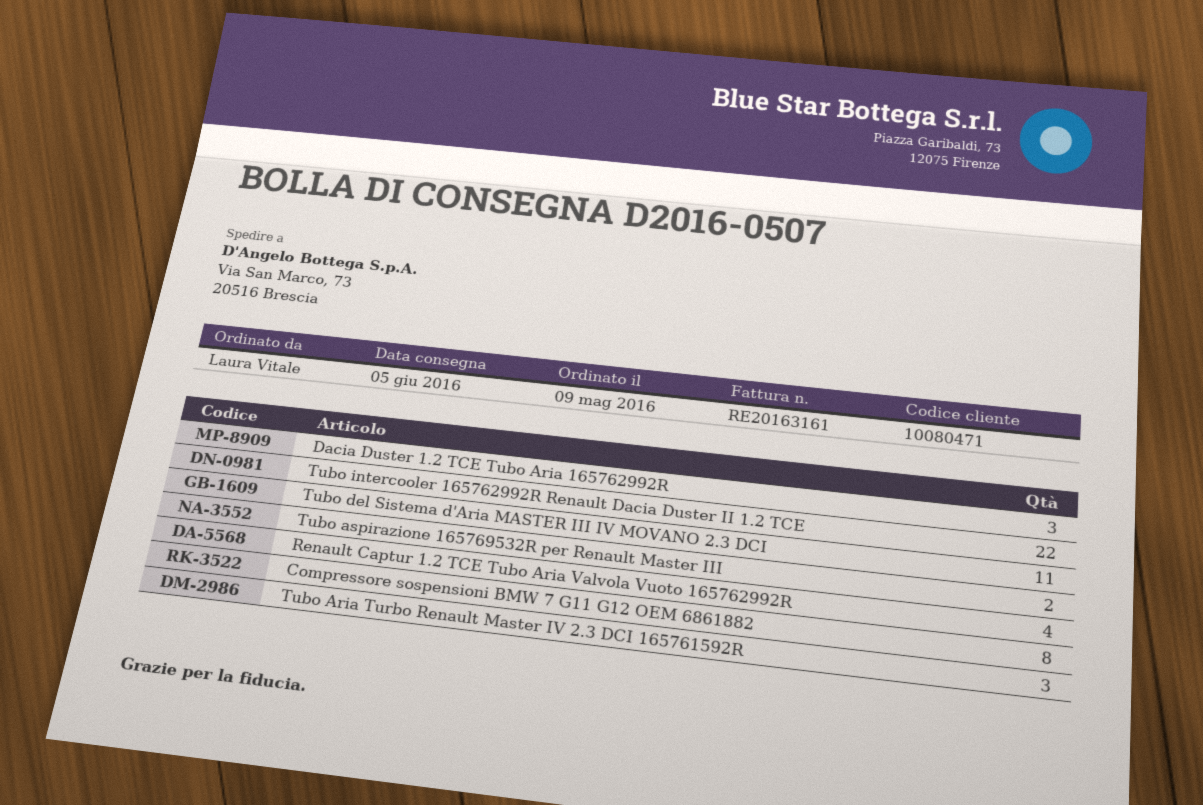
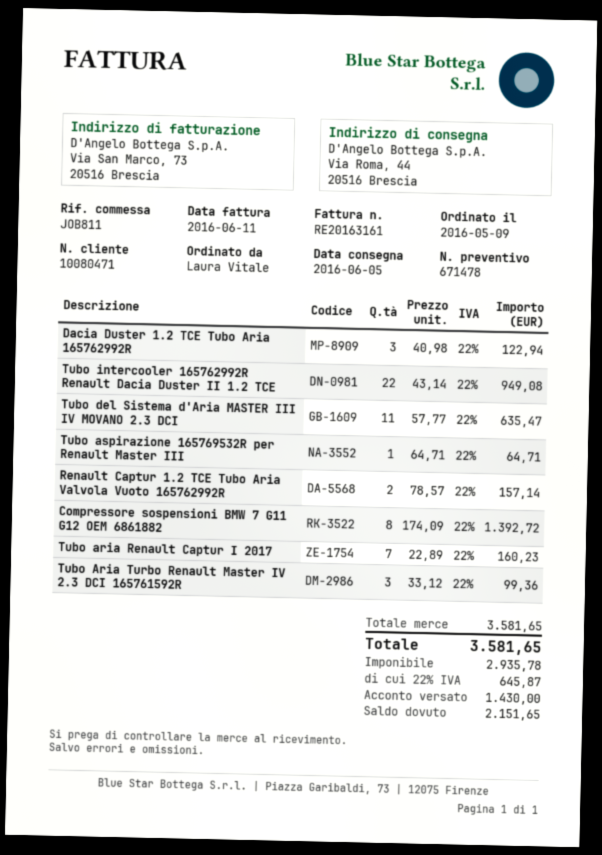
ship to: Via San Marco, 73, 20516 Brescia -> Via Roma, 44, 20516 Brescia
Tubo aspirazione 165769532R per Renault Master III: 2 -> 1
Renault Captur 1.2 TCE Tubo Aria Valvola Vuoto 165762992R: 4 -> 2
Tubo aria Renault Captur I 2017: none -> 7

